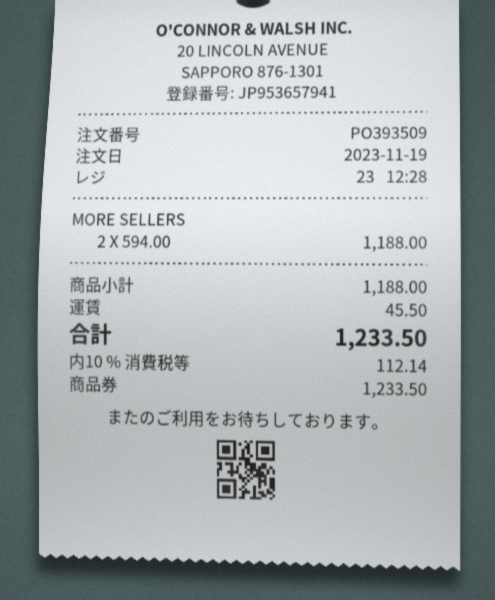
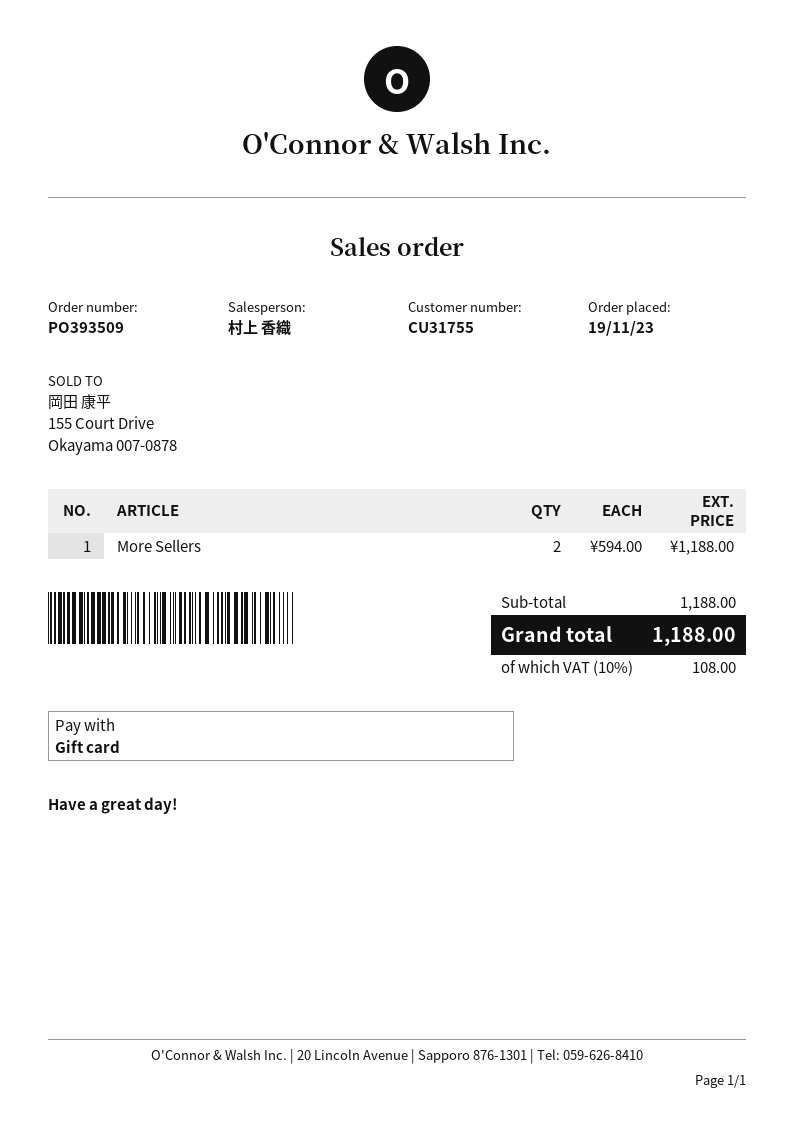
shipping: 45.50 -> none
tax: 10% = 112.14 -> 10% = 108.00
total: 1233.50 -> 1188.00

